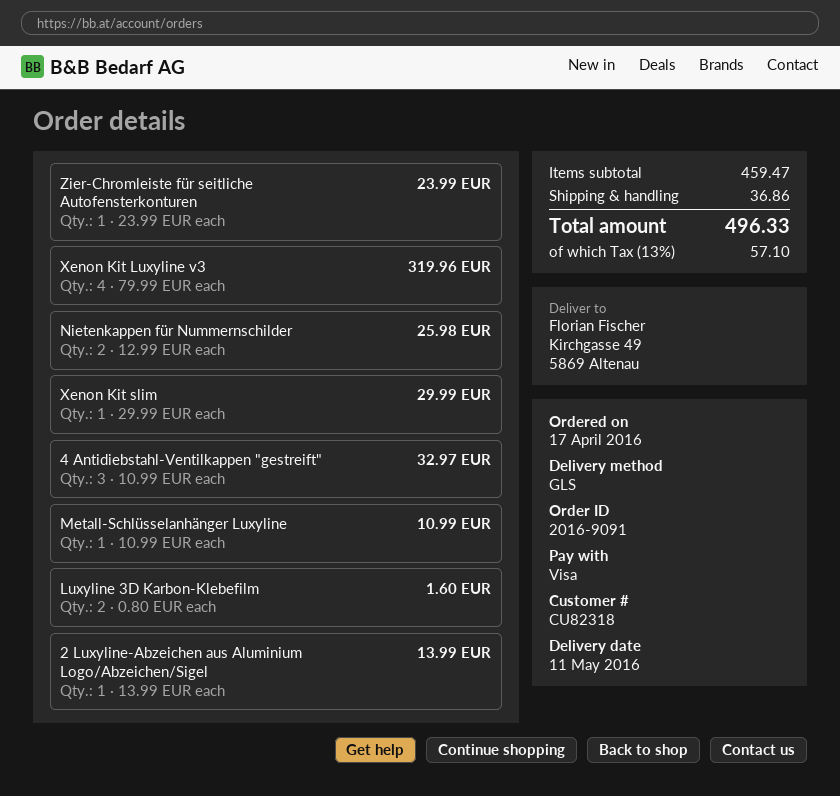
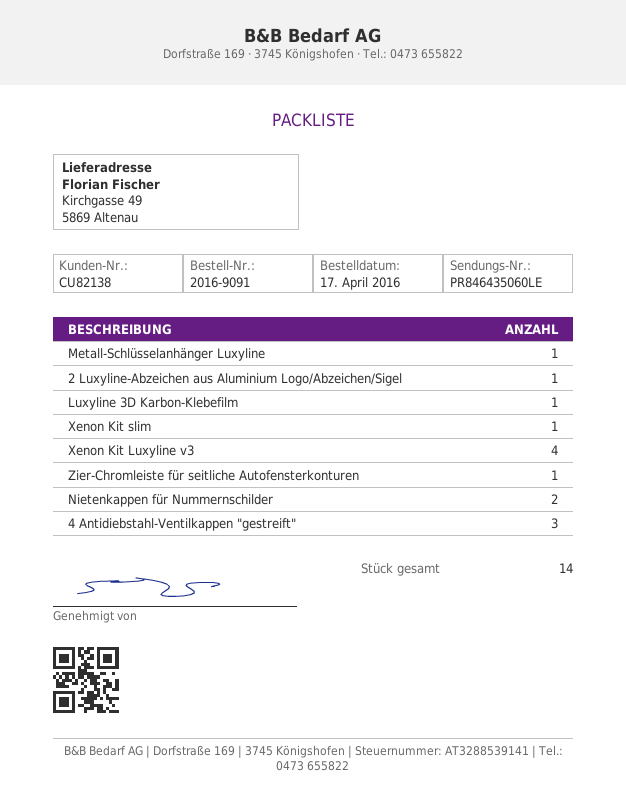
customer number: CU82318 -> CU82138
Luxyline 3D Karbon-Klebefilm: 2 -> 1

